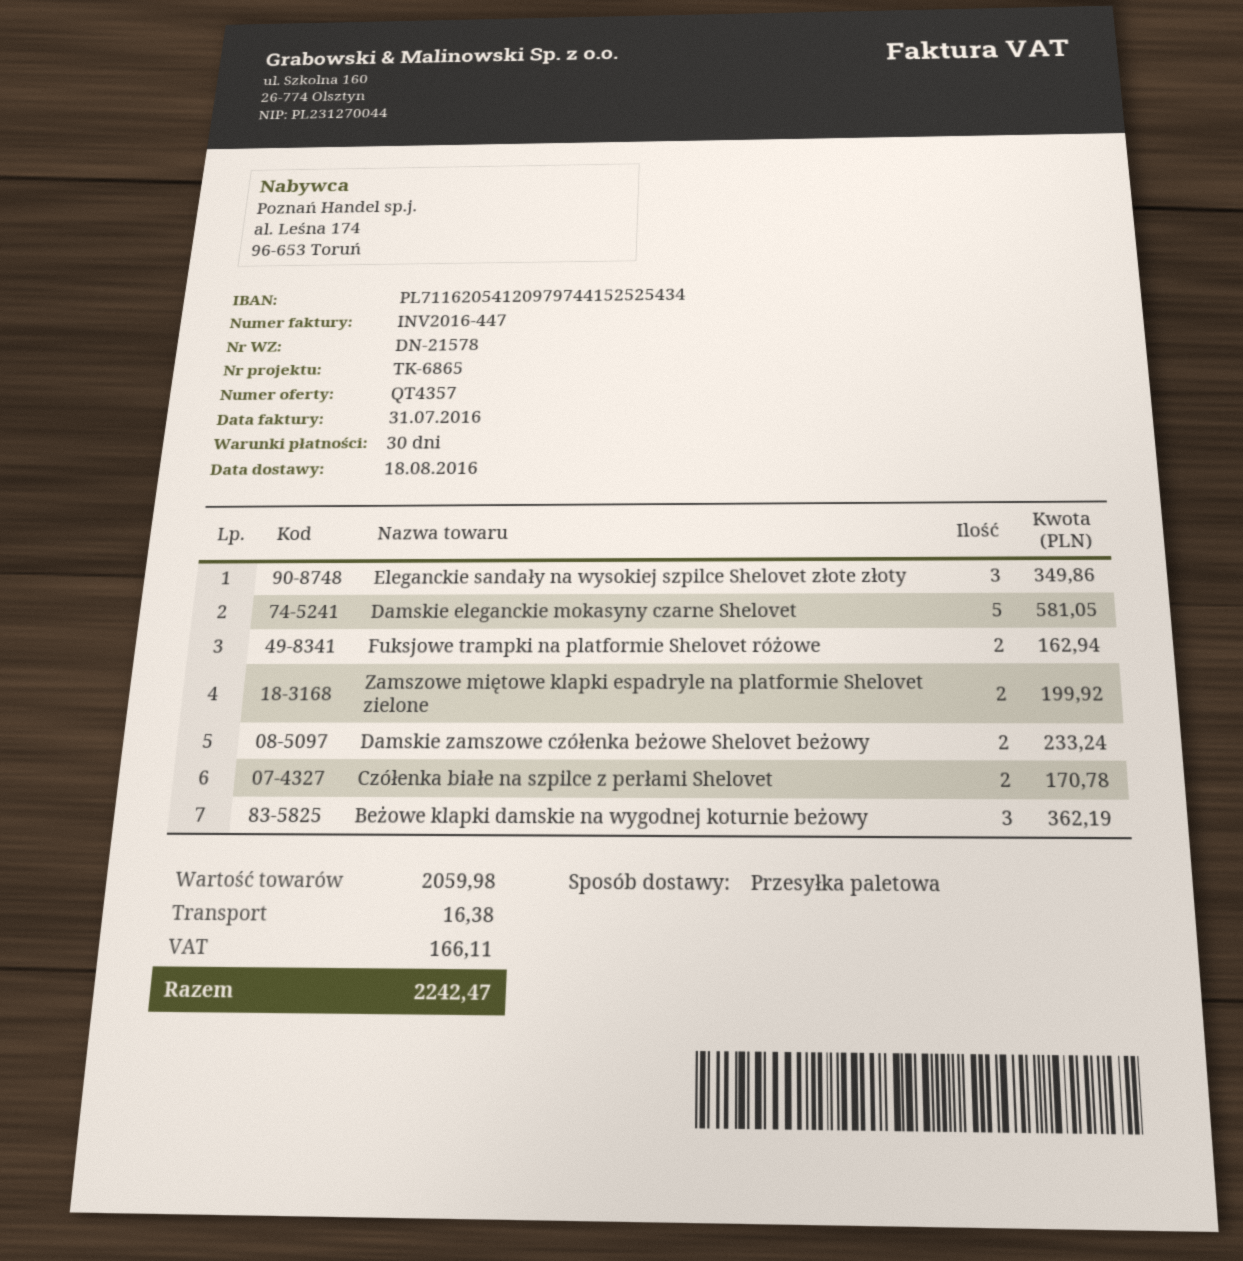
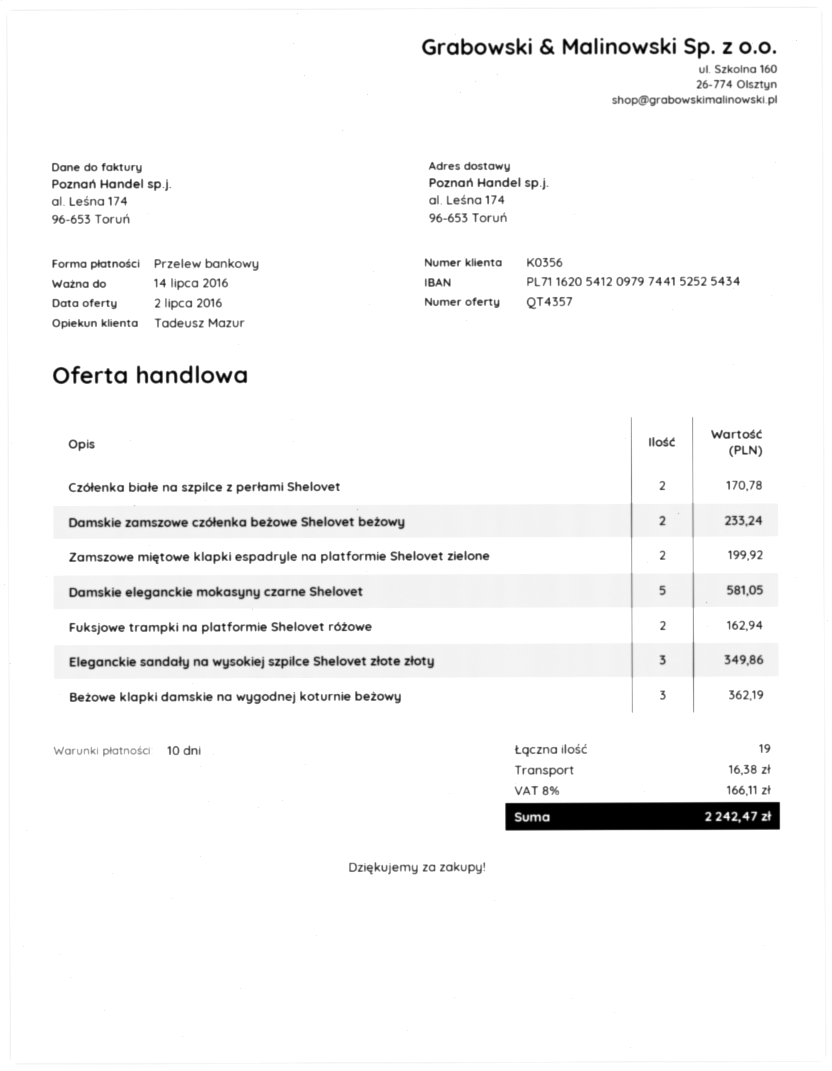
payment terms: 30 days -> 10 days

